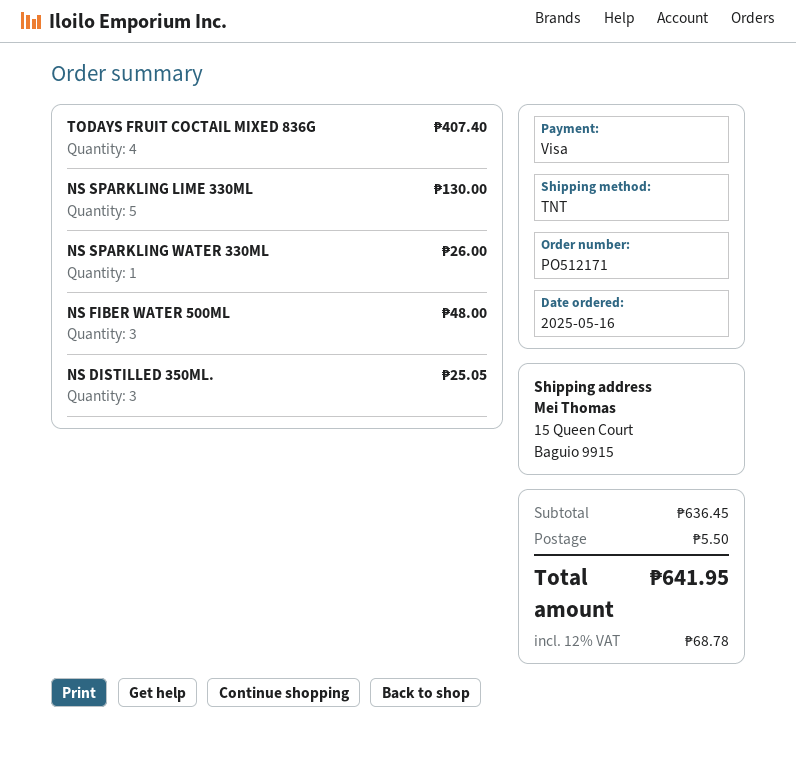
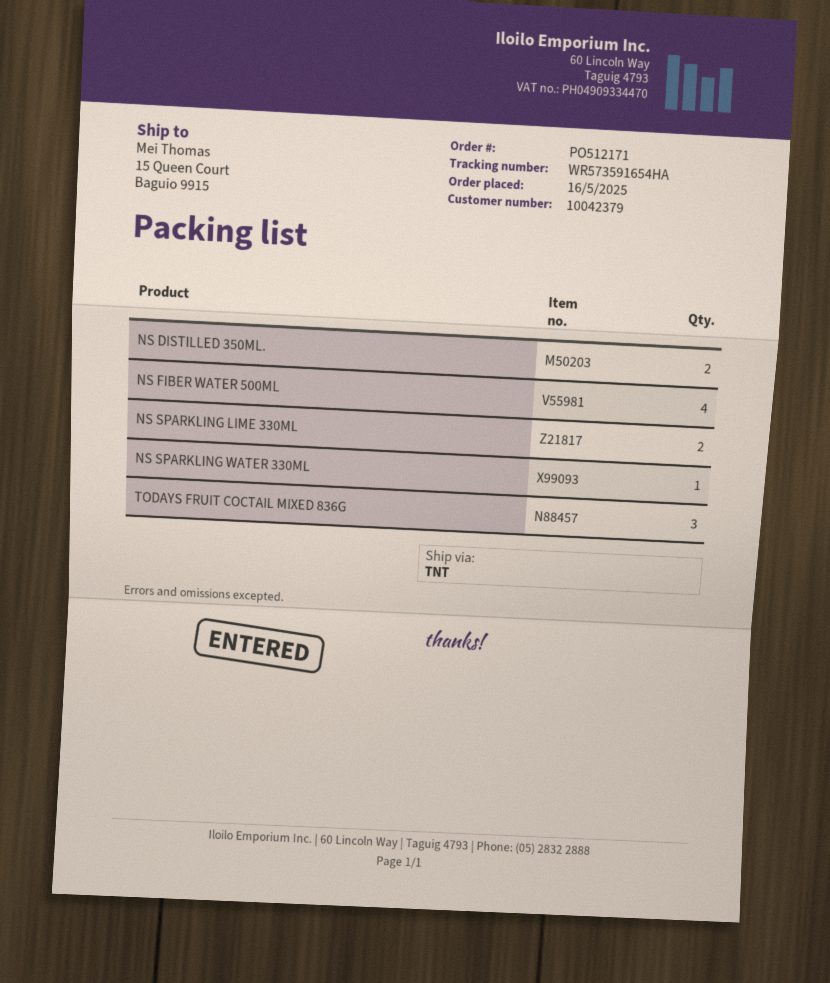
TODAYS FRUIT COCTAIL MIXED 836G: 4 -> 3
NS SPARKLING LIME 330ML: 5 -> 2
NS FIBER WATER 500ML: 3 -> 4
NS DISTILLED 350ML.: 3 -> 2

